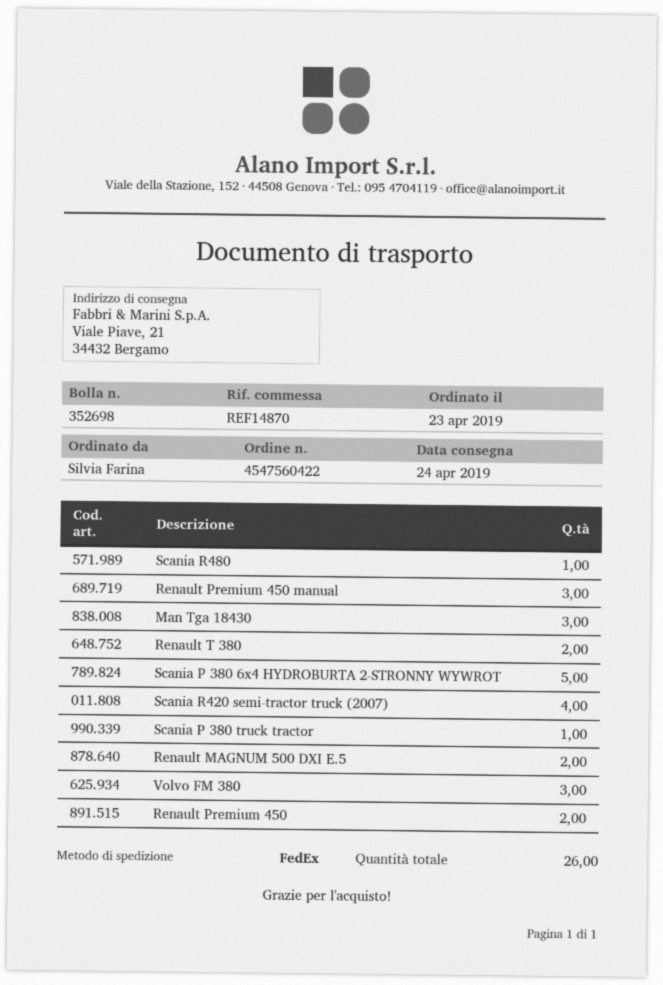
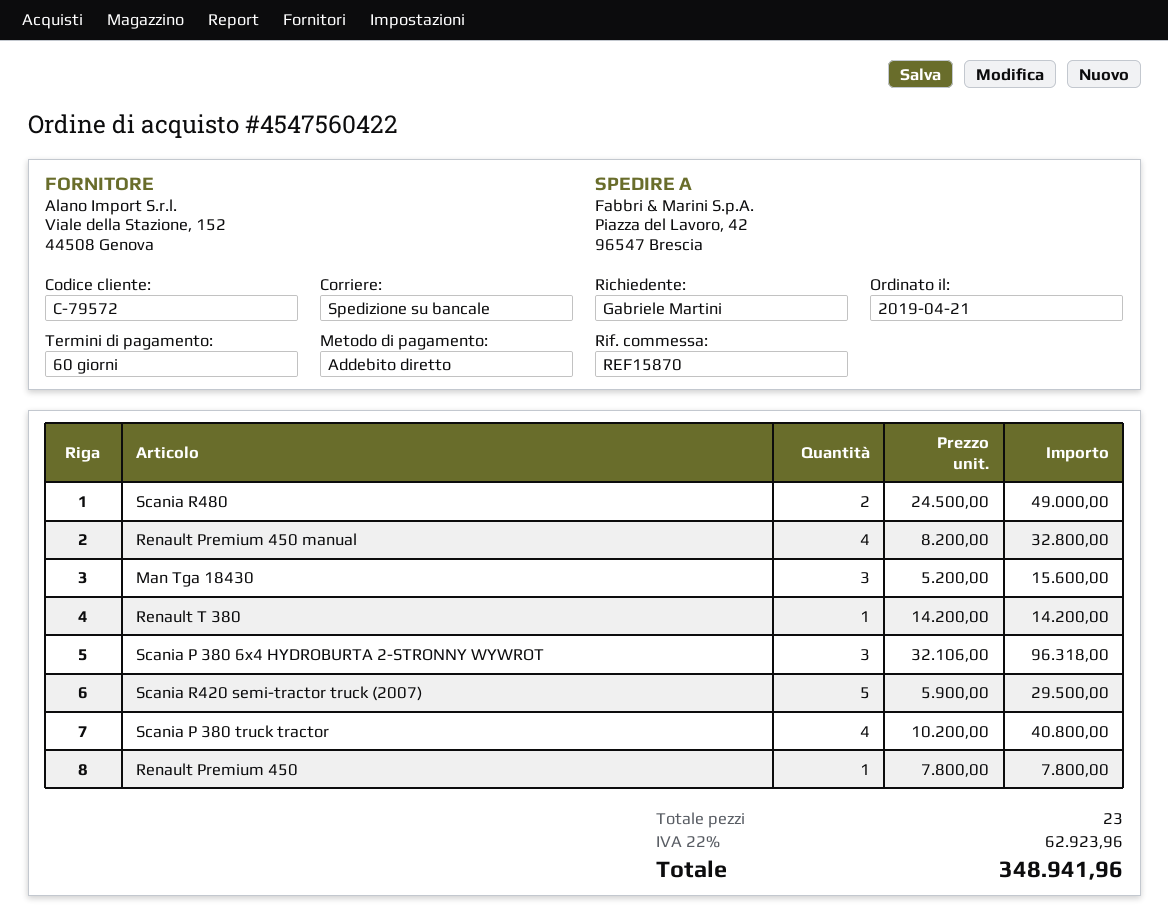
order date: 2019-04-23 -> 2019-04-21
reference: REF14870 -> REF15870
ordered by: Silvia Farina -> Gabriele Martini
shipping method: FedEx -> pallet freight
ship to: Viale Piave, 21, 34432 Bergamo -> Piazza del Lavoro, 42, 96547 Brescia
Scania R480: 1 -> 2
Renault Premium 450 manual: 3 -> 4
Renault T 380: 2 -> 1
Scania P 380 6x4 HYDROBURTA 2-STRONNY WYWROT: 5 -> 3
Scania R420 semi-tractor truck (2007): 4 -> 5
Scania P 380 truck tractor: 1 -> 4
Renault MAGNUM 500 DXI E.5: 2 -> none
Volvo FM 380: 3 -> none
Renault Premium 450: 2 -> 1
total quantity: 26 -> 23

